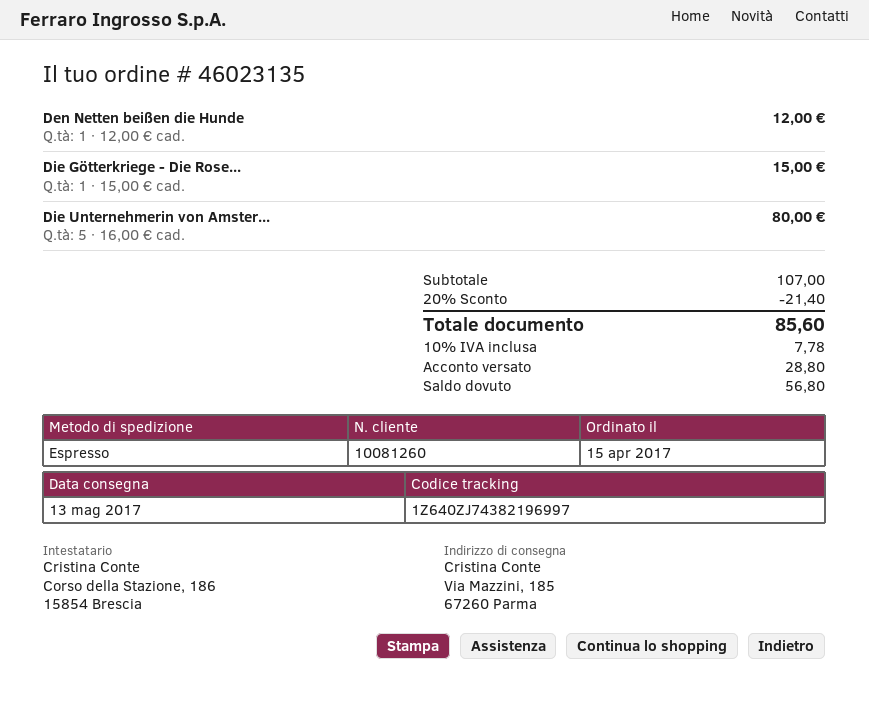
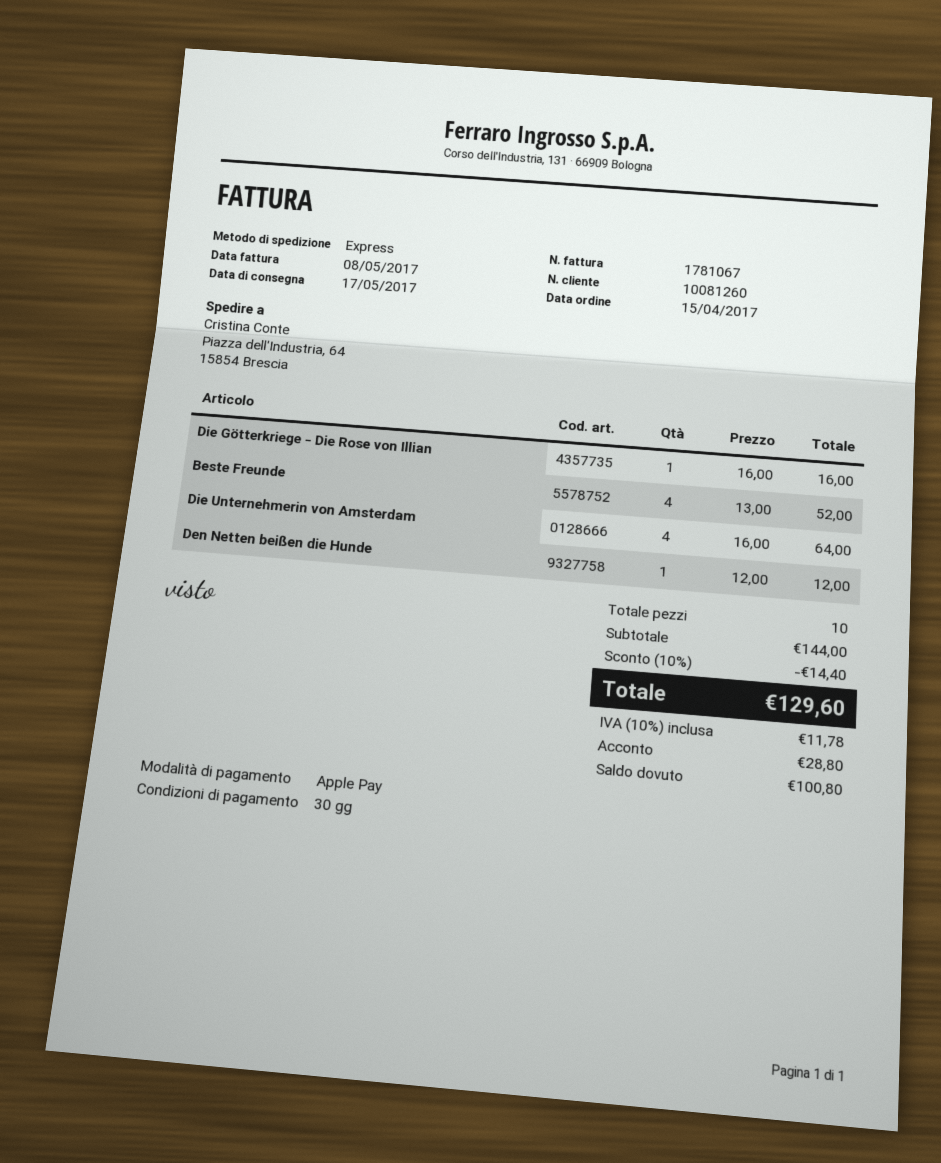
delivery date: 2017-05-13 -> 2017-05-17
ship to: Via Mazzini, 185, 67260 Parma -> Piazza dell'Industria, 64, 15854 Brescia
Die Götterkriege - Die Rose...: 1 x 15.00 = 15.00 -> 1 x 16.00 = 16.00
Die Unternehmerin von Amster...: 5 x 16.00 = 80.00 -> 4 x 16.00 = 64.00
Beste Freunde: none -> 4 x 13.00 = 52.00
subtotal: 107.00 -> 144.00
discount: 20% = 21.40 -> 10% = 14.40
tax: 10% = 7.78 -> 10% = 11.78
total: 85.60 -> 129.60
balance: 56.80 -> 100.80

